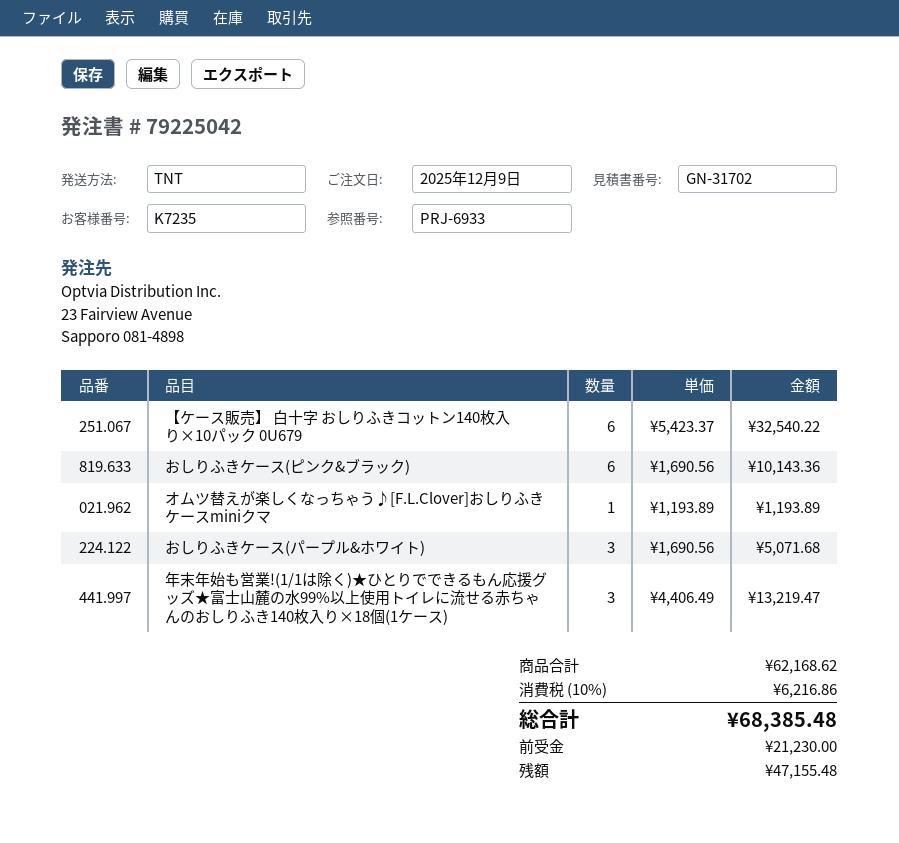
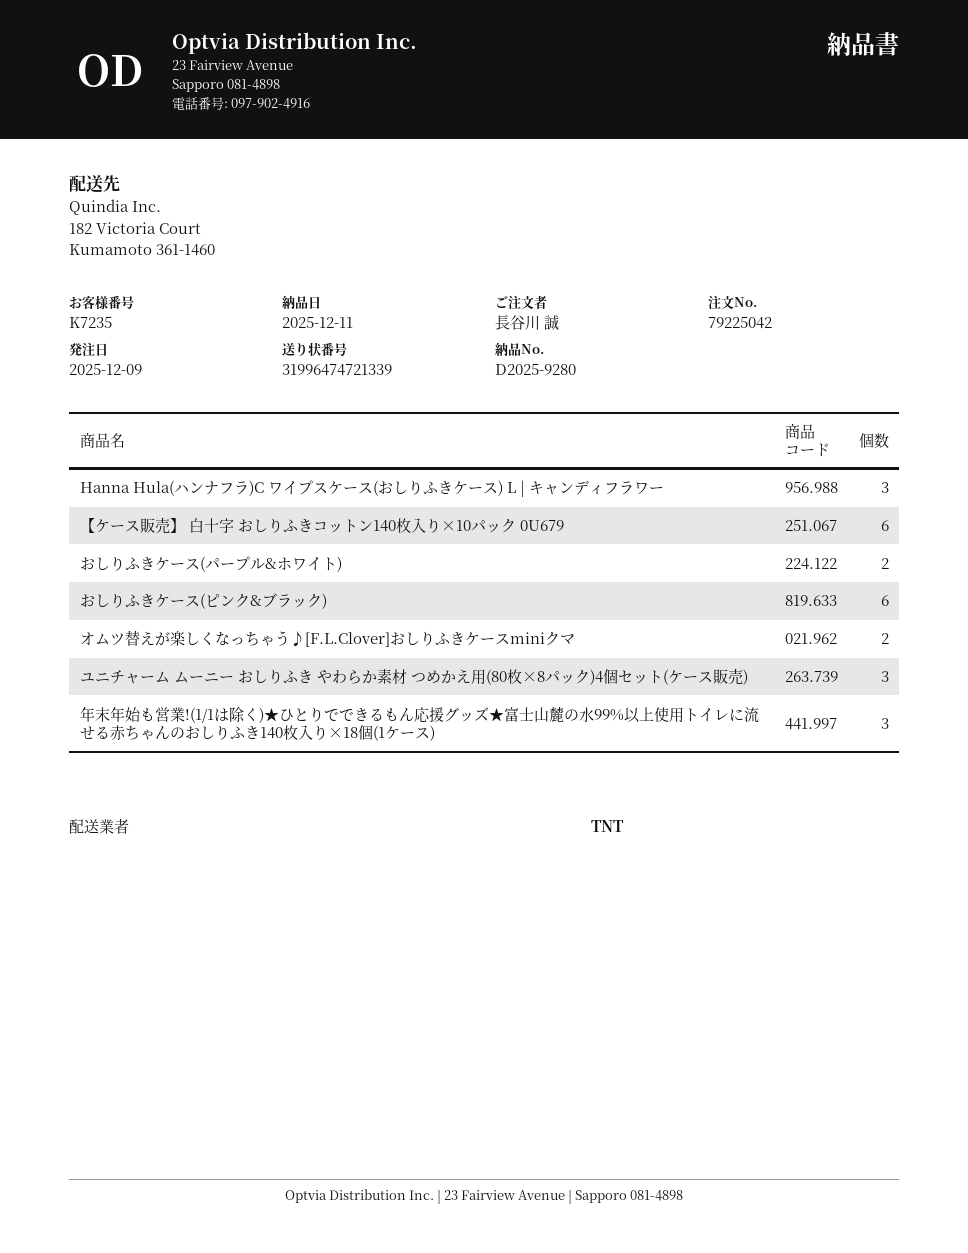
オムツ替えが楽しくなっちゃう♪[F.L.Clover]おしりふきケースminiクマ: 1 -> 2
おしりふきケース(パープル&ホワイト): 3 -> 2
Hanna Hula(ハンナフラ)C ワイプスケース(おしりふきケース) L | キャンディフラワー: none -> 3
ユニチャーム ムーニー おしりふき やわらか素材 つめかえ用(80枚×8パック)4個セット(ケース販売): none -> 3

